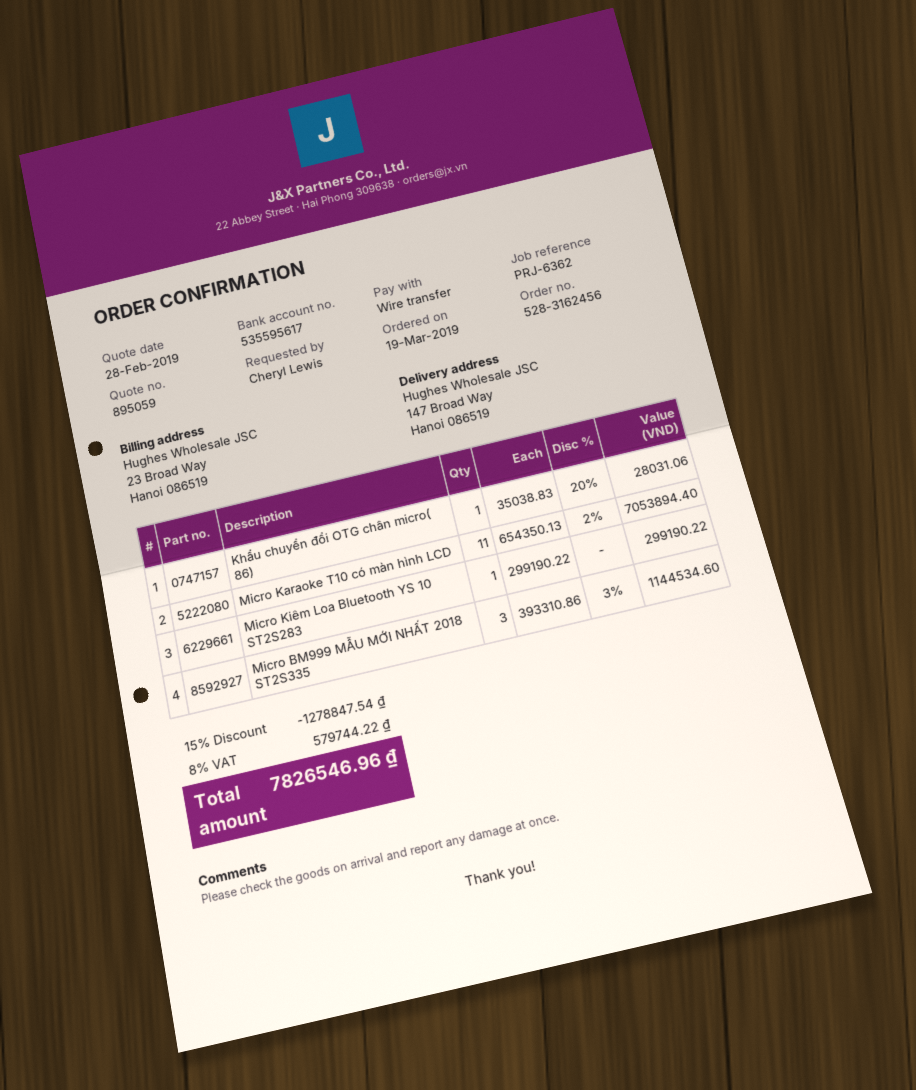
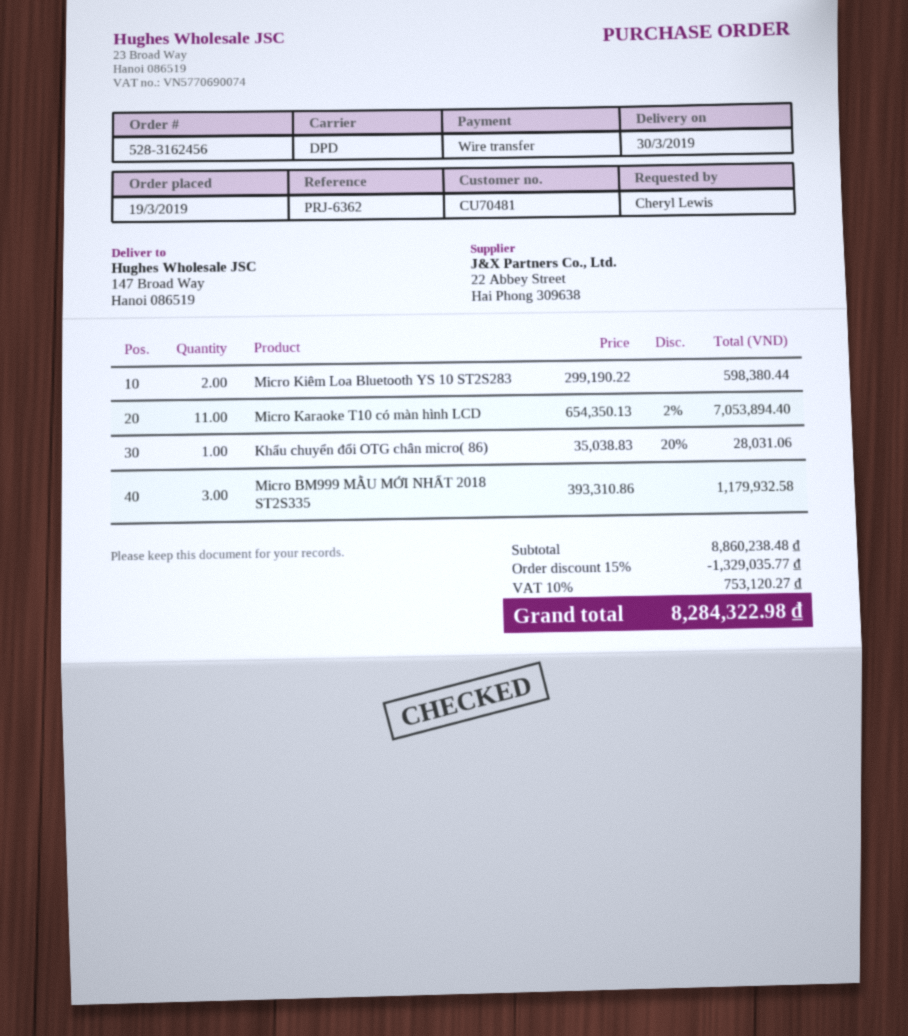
Micro Kiêm Loa Bluetooth YS 10 ST2S283: 1 x 299190.22 = 299190.22 -> 2 x 299190.22 = 598380.44
Micro BM999 MẪU MỚI NHẤT 2018 ST2S335: 3 x 393310.86 - 3% = 1144534.60 -> 3 x 393310.86 = 1179932.58
discount: 15% = 1278847.54 -> 15% = 1329035.77
tax: 8% = 579744.22 -> 10% = 753120.27
total: 7826546.96 -> 8284322.98

